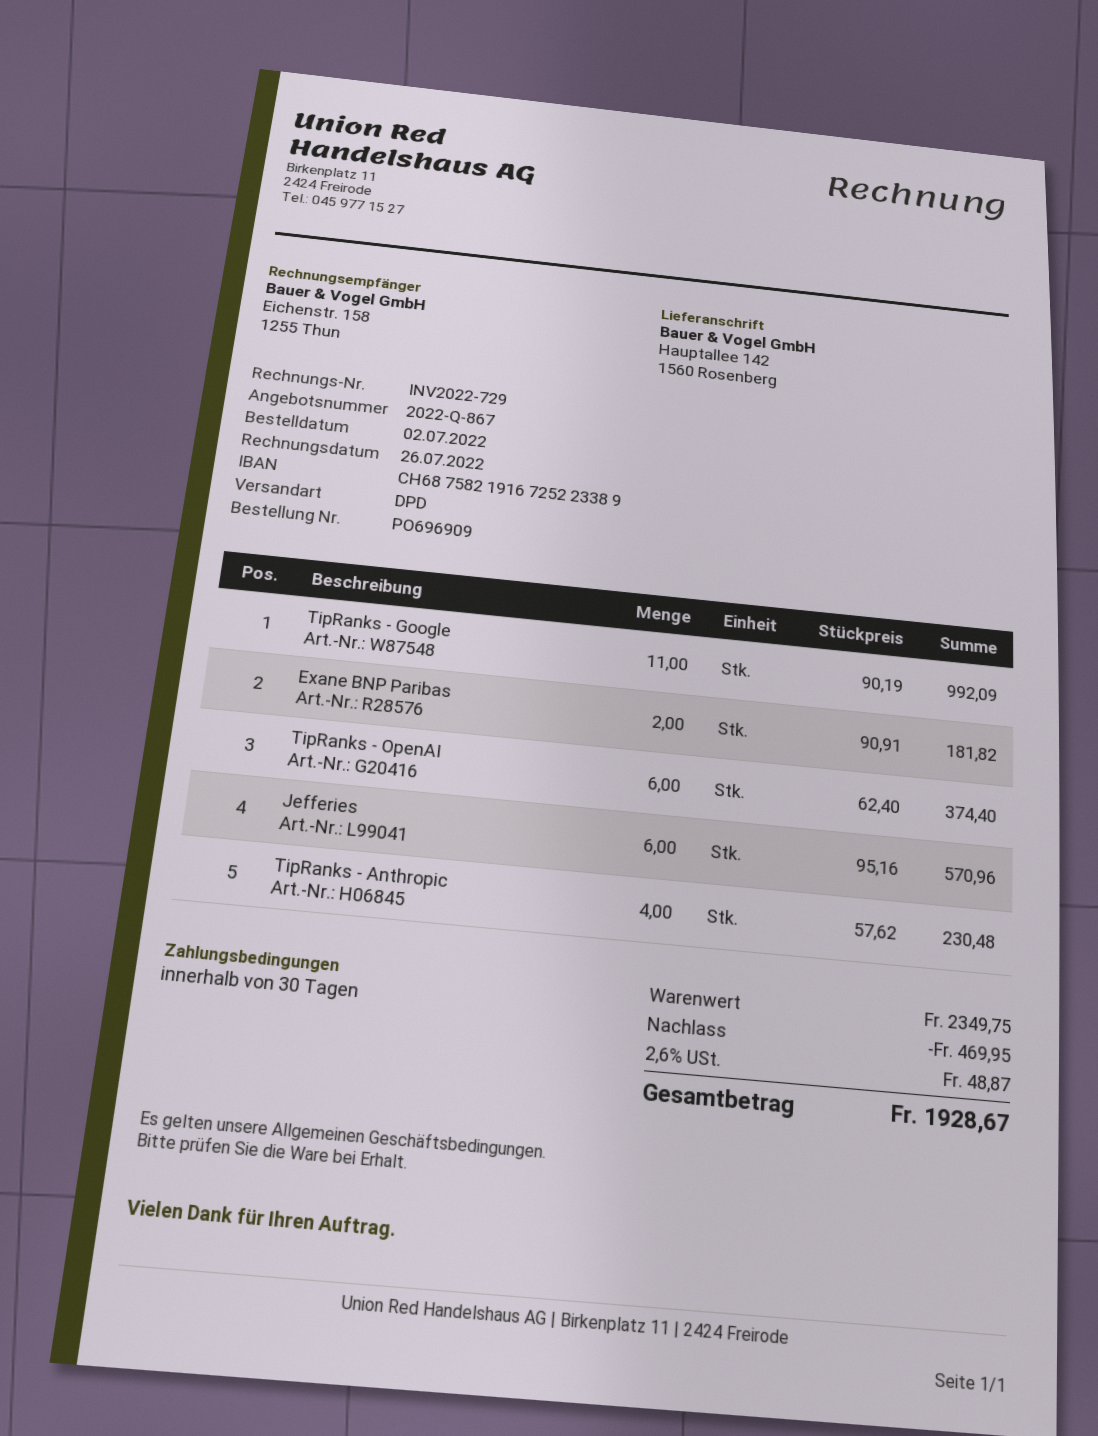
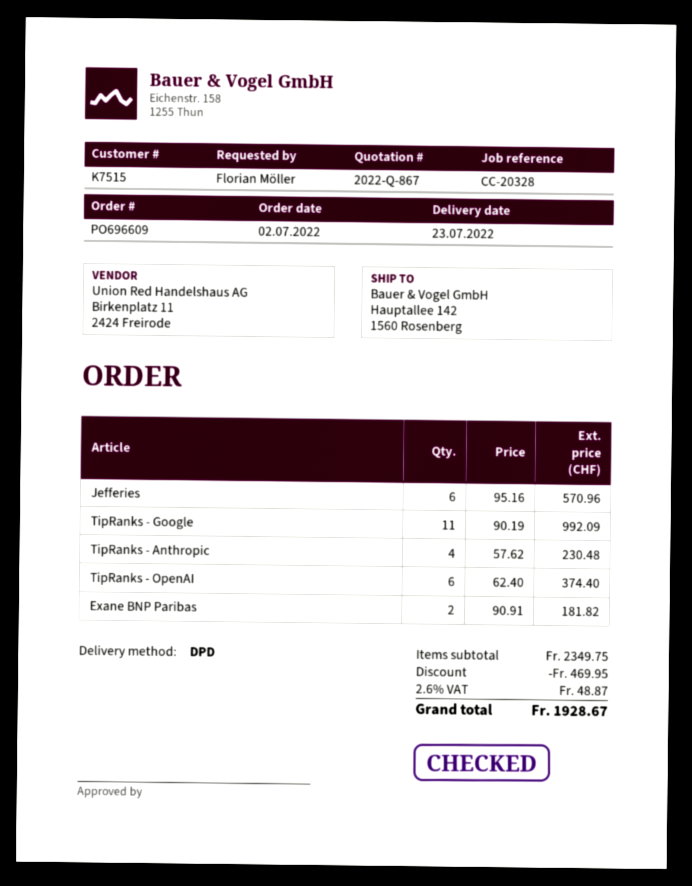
order number: PO696909 -> PO696609

